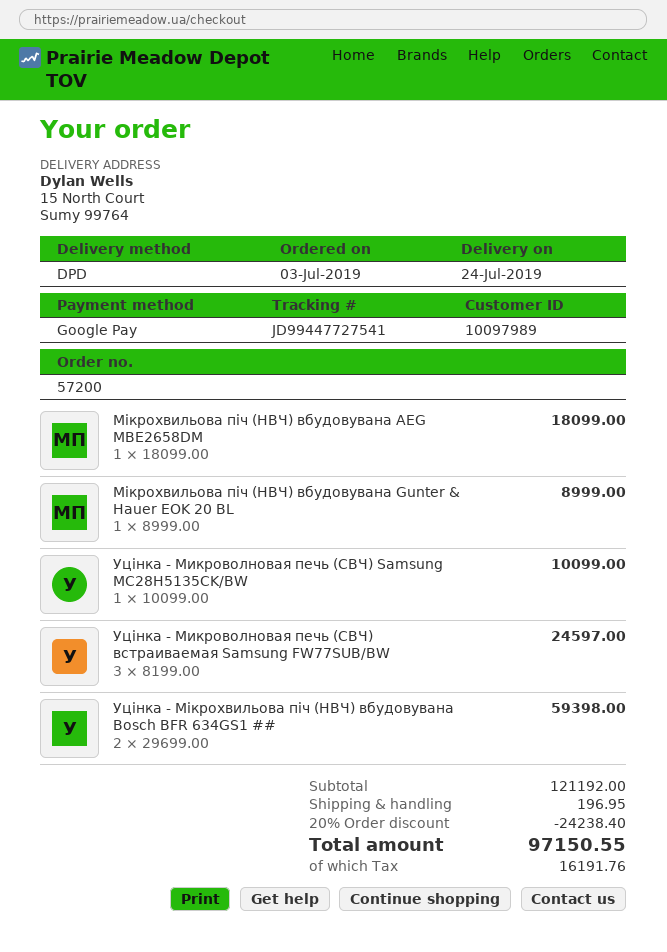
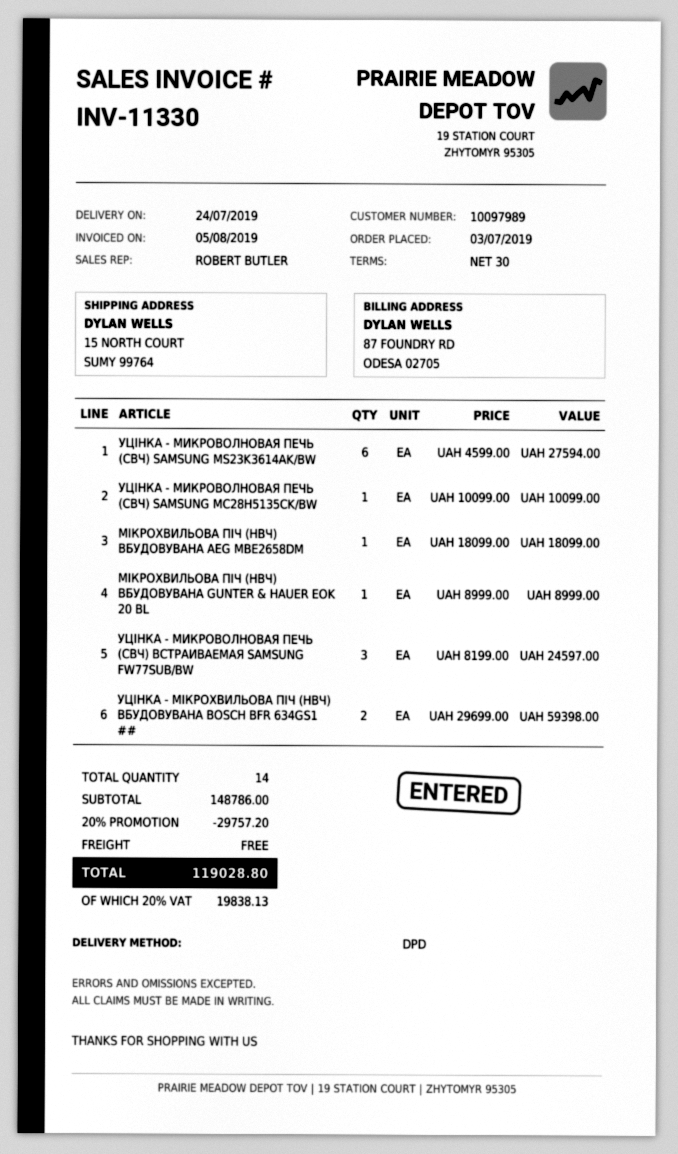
УЦІНКА - МИКРОВОЛНОВАЯ ПЕЧЬ (СВЧ) SAMSUNG MS23K3614AK/BW: none -> 6 x 4599.00 = 27594.00
subtotal: 121192.00 -> 148786.00
discount: 20% = 24238.40 -> 20% = 29757.20
shipping: 196.95 -> 0.00
tax: 16191.76 -> 19838.13
total: 97150.55 -> 119028.80

